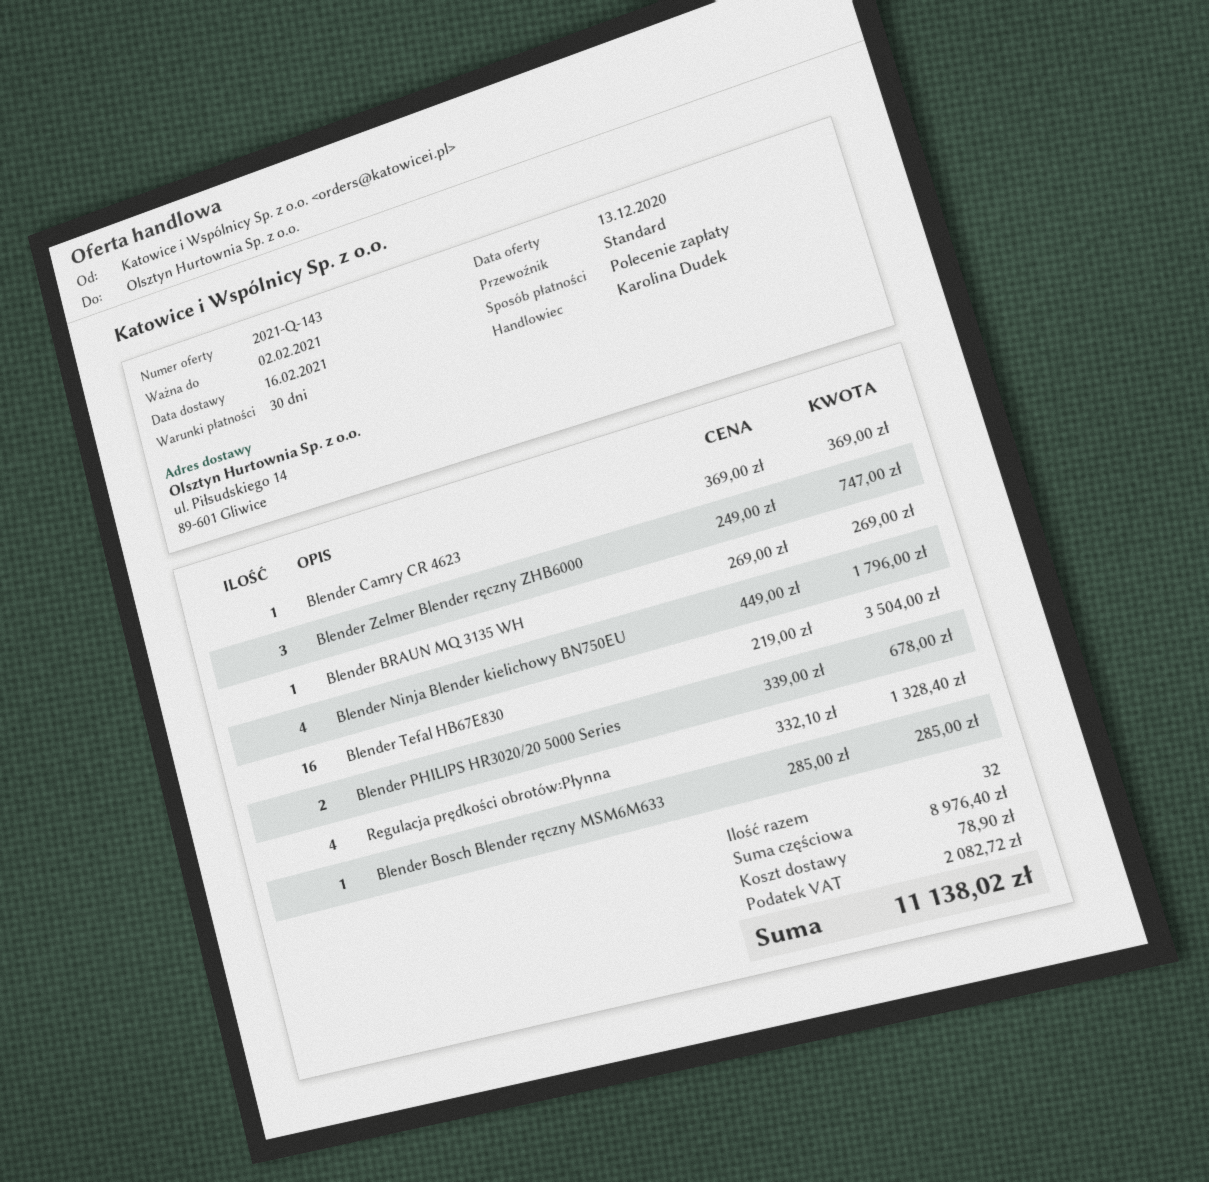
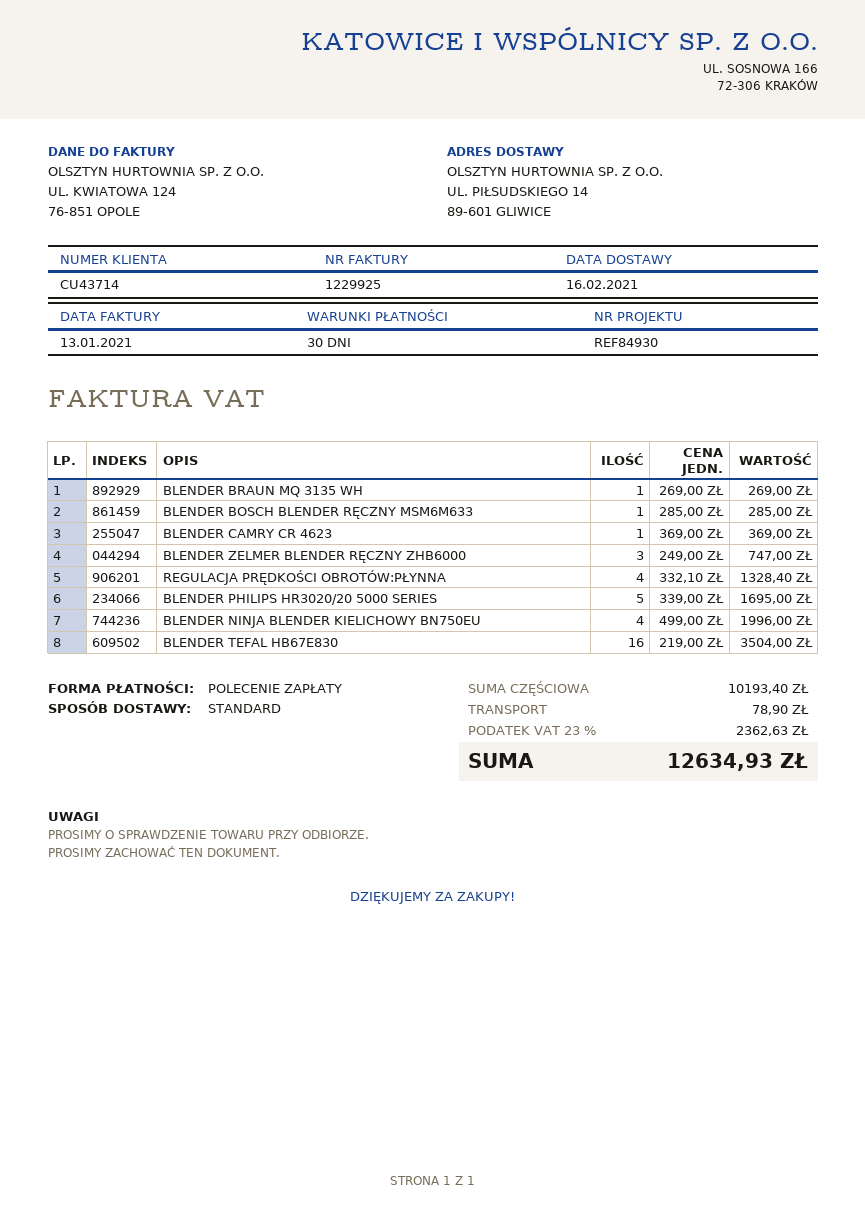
Blender Ninja Blender kielichowy BN750EU: 4 x 449.00 = 1796.00 -> 4 x 499.00 = 1996.00
Blender PHILIPS HR3020/20 5000 Series: 2 x 339.00 = 678.00 -> 5 x 339.00 = 1695.00
subtotal: 8976.40 -> 10193.40
tax: 2082.72 -> 2362.63
total: 11138.02 -> 12634.93

